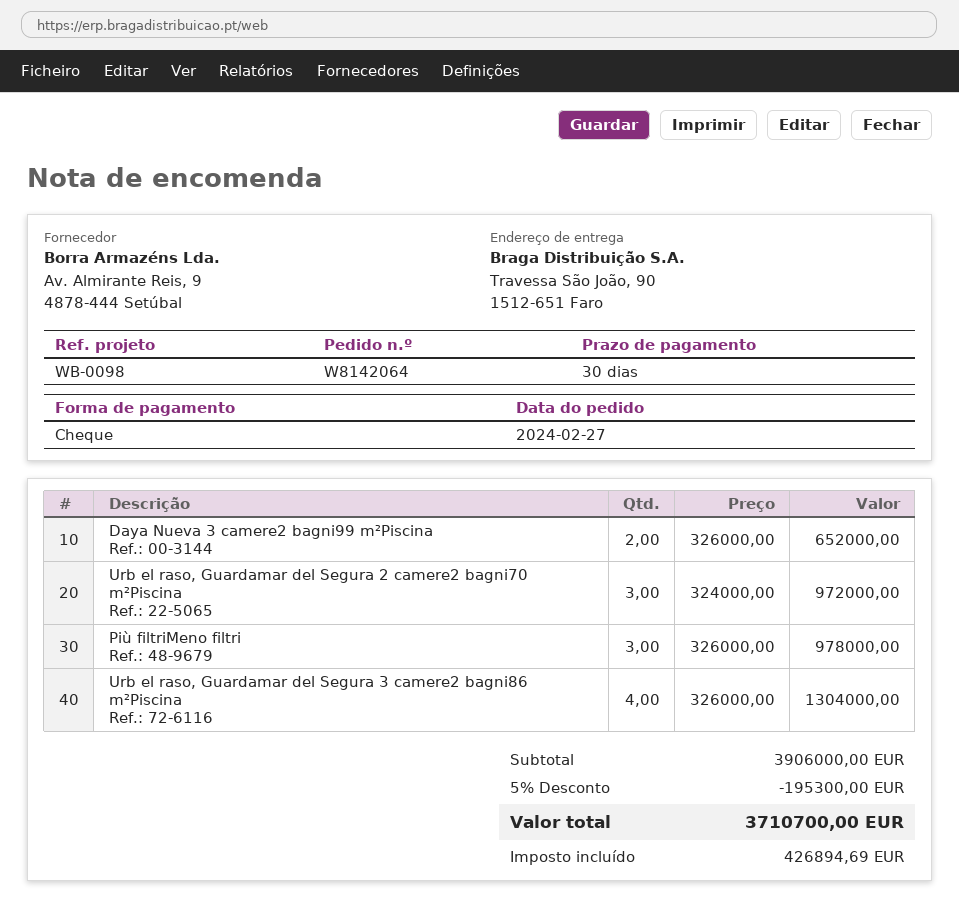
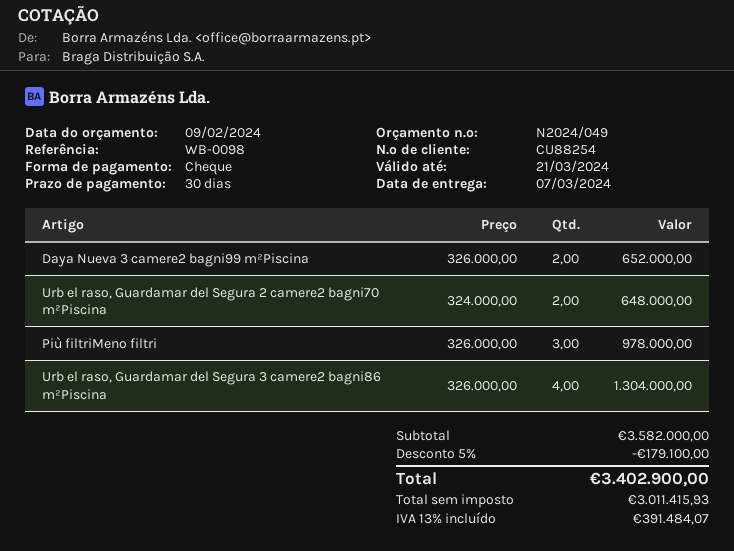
Urb el raso, Guardamar del Segura 2 camere2 bagni70 m²Piscina: 3 x 324000.00 = 972000.00 -> 2 x 324000.00 = 648000.00
subtotal: 3906000.00 -> 3582000.00
discount: 5% = 195300.00 -> 5% = 179100.00
tax: 426894.69 -> 391484.07
total: 3710700.00 -> 3402900.00

